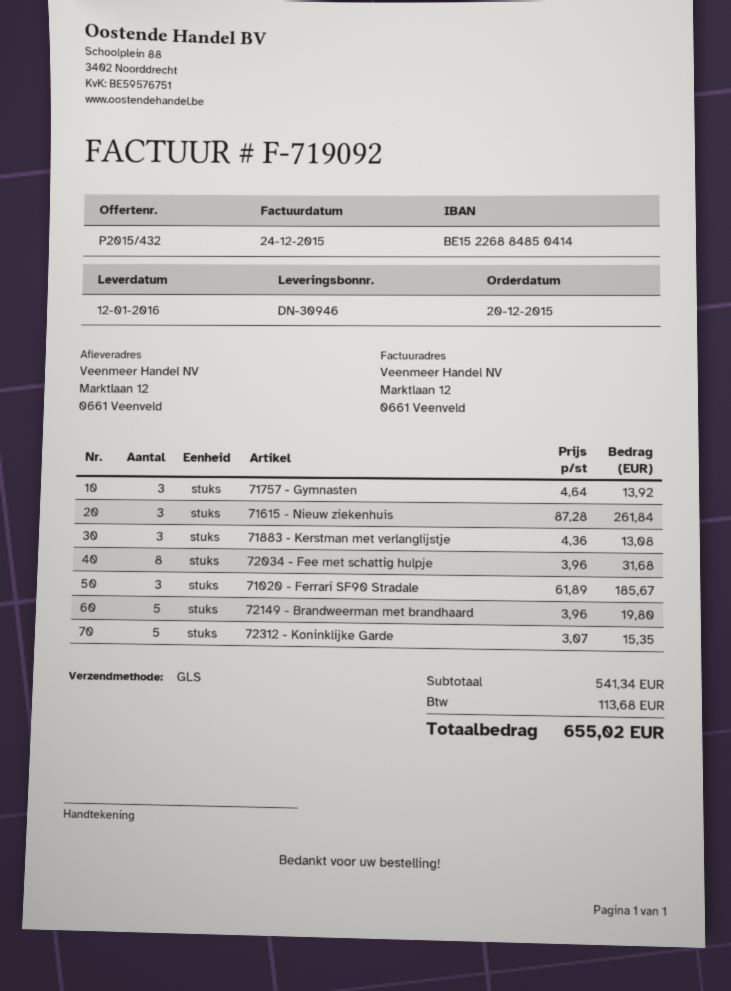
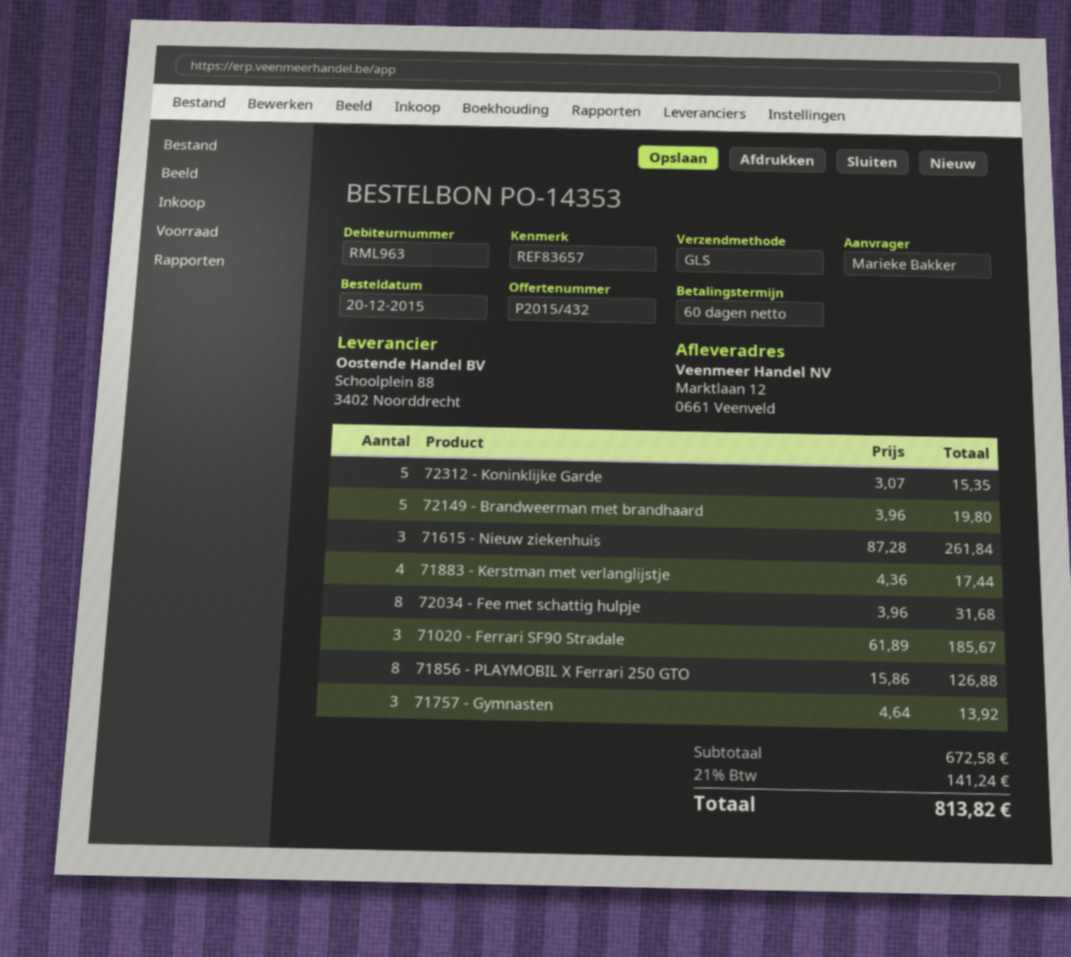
71883 - Kerstman met verlanglijstje: 3 x 4.36 = 13.08 -> 4 x 4.36 = 17.44
71856 - PLAYMOBIL X Ferrari 250 GTO: none -> 8 x 15.86 = 126.88
subtotal: 541.34 -> 672.58
tax: 113.68 -> 141.24
total: 655.02 -> 813.82

